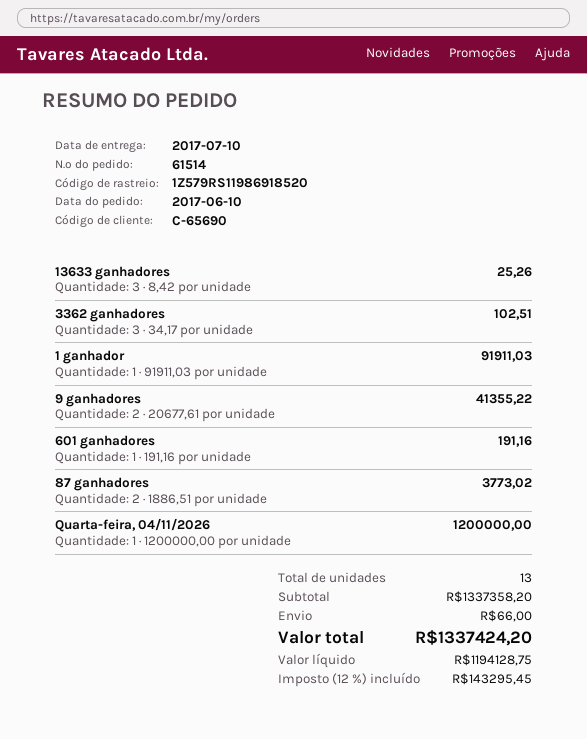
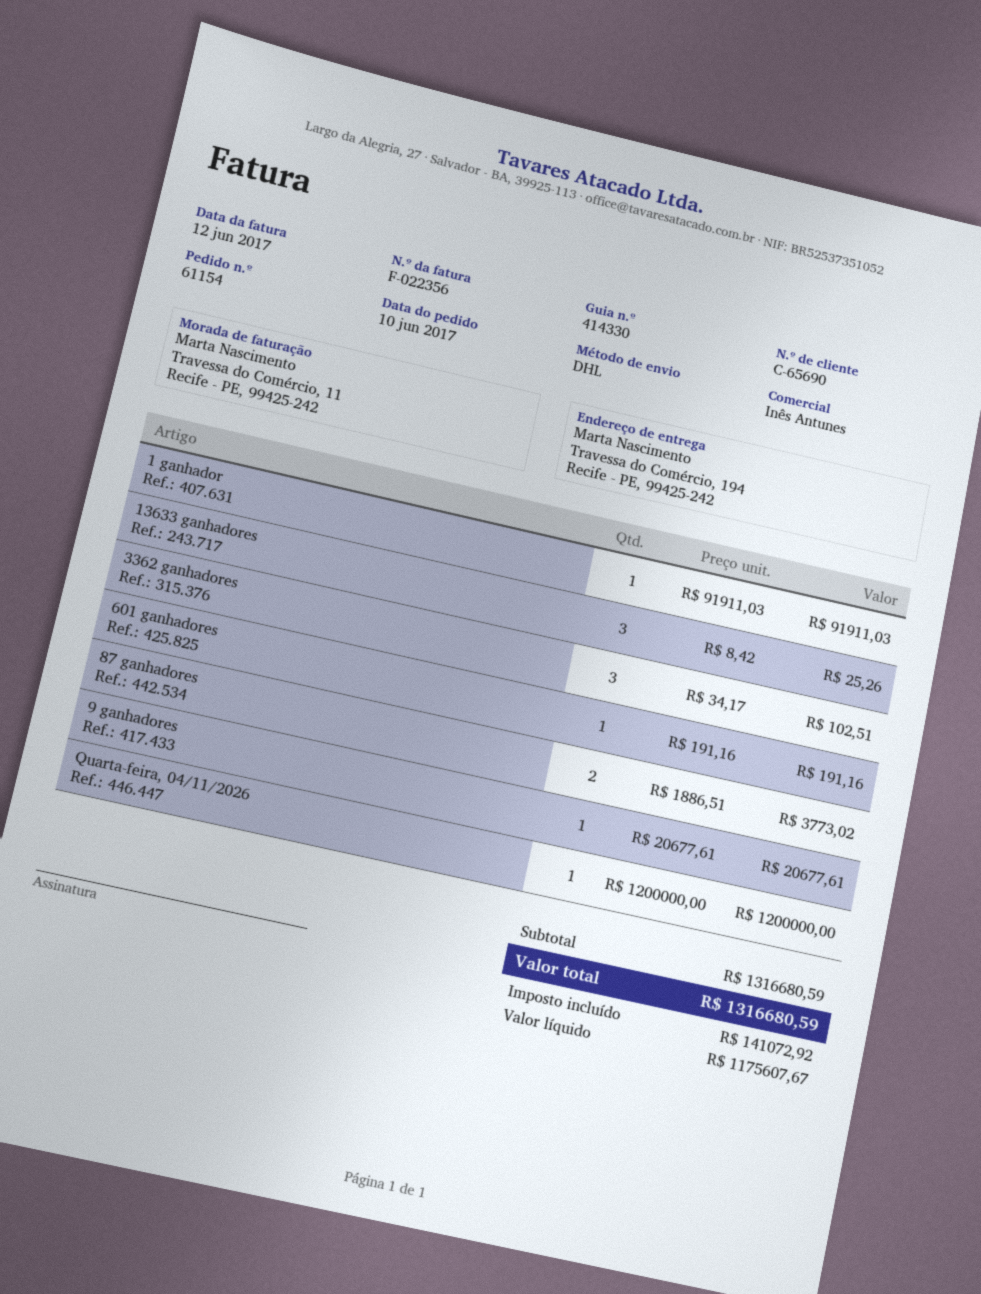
order number: 61514 -> 61154
9 ganhadores: 2 x 20677.61 = 41355.22 -> 1 x 20677.61 = 20677.61
subtotal: 1337358.20 -> 1316680.59
shipping: 66.00 -> none
net: 1194128.75 -> 1175607.67
tax: 143295.45 -> 141072.92
total: 1337424.20 -> 1316680.59

